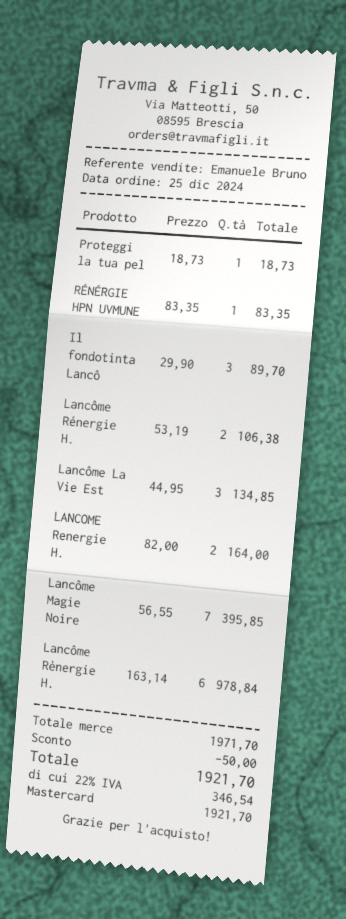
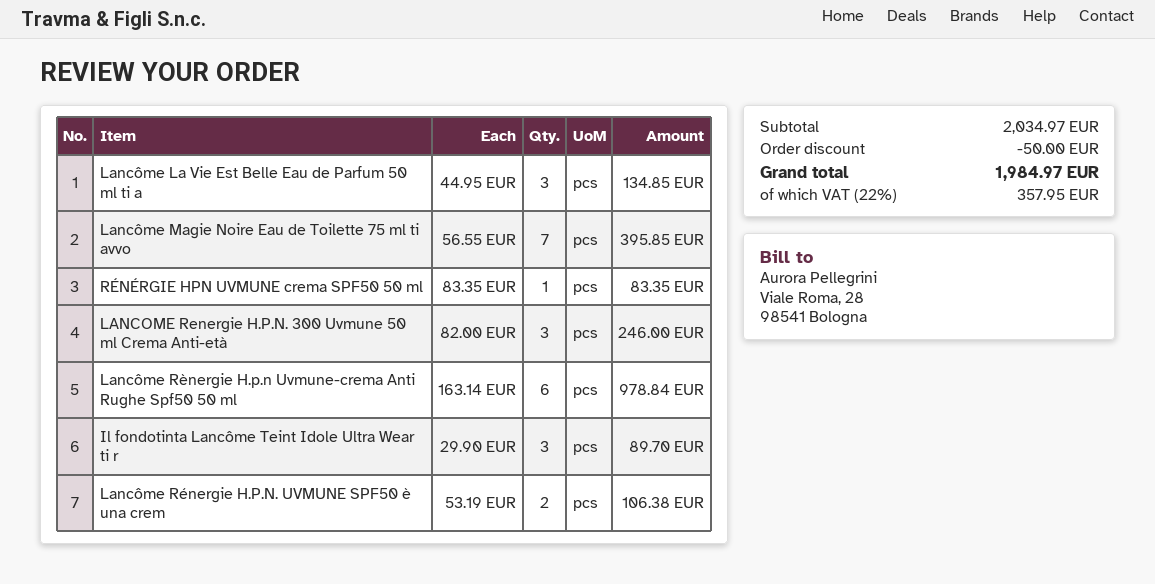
Proteggi la tua pel: 1 x 18.73 = 18.73 -> none
LANCOME Renergie H.: 2 x 82.00 = 164.00 -> 3 x 82.00 = 246.00
subtotal: 1971.70 -> 2034.97
tax: 22% = 346.54 -> 22% = 357.95
total: 1921.70 -> 1984.97

